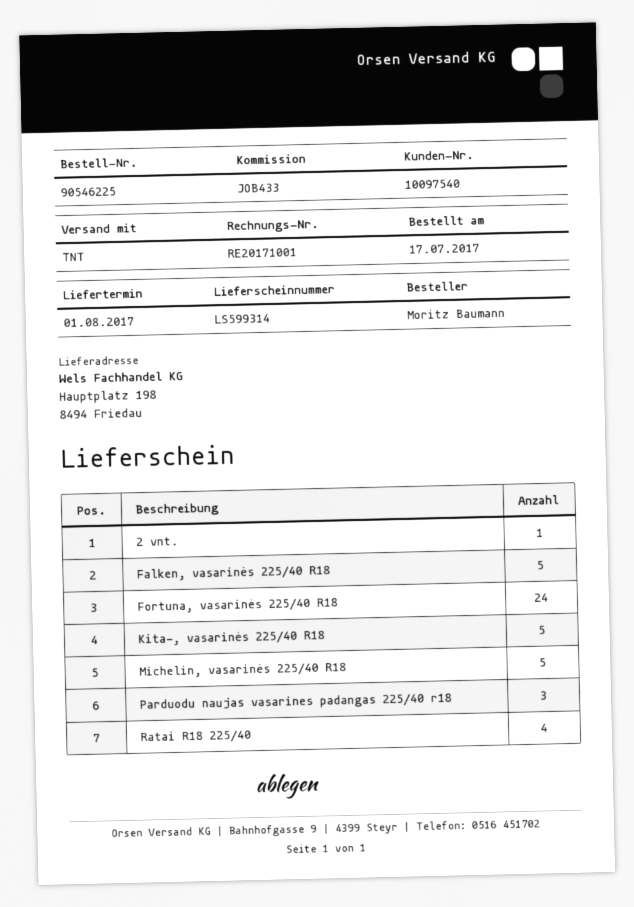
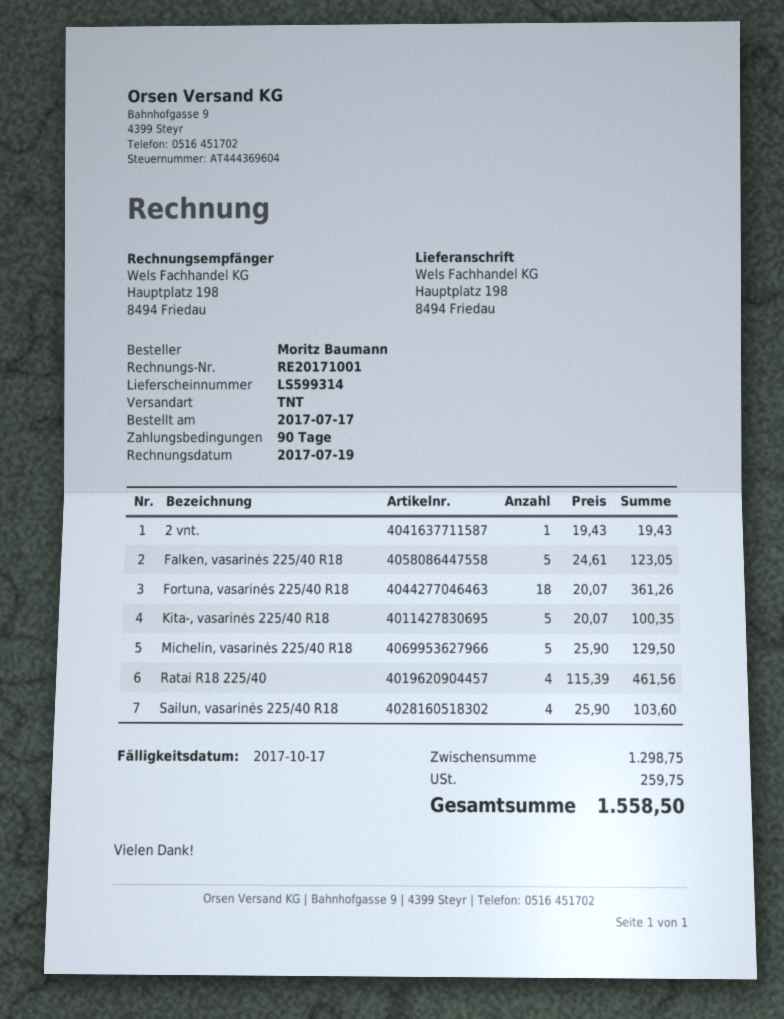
Fortuna, vasarinės 225/40 R18: 24 -> 18
Parduodu naujas vasarines padangas 225/40 r18: 3 -> none
Sailun, vasarinės 225/40 R18: none -> 4

